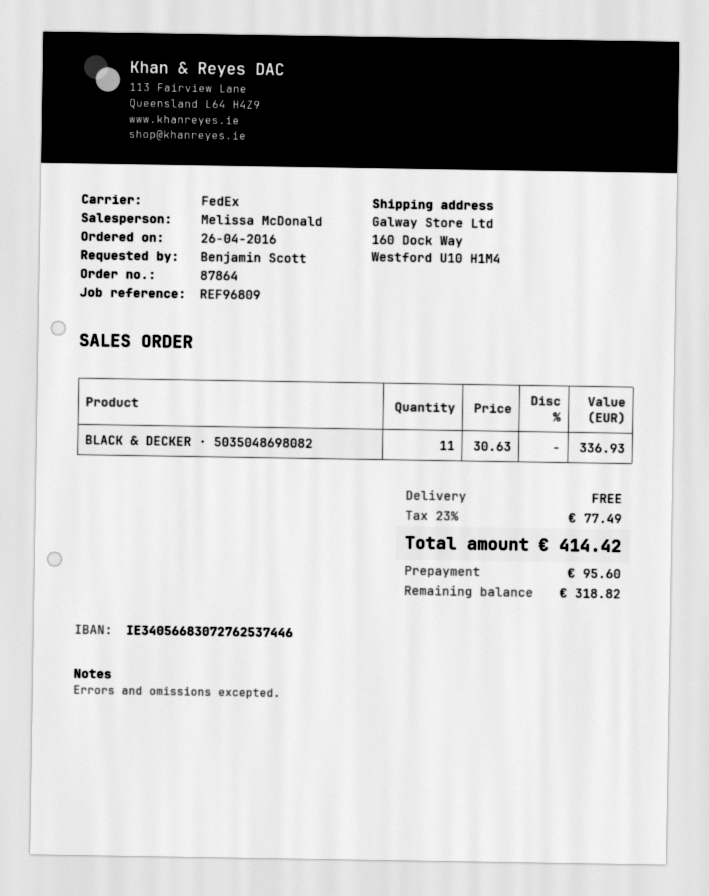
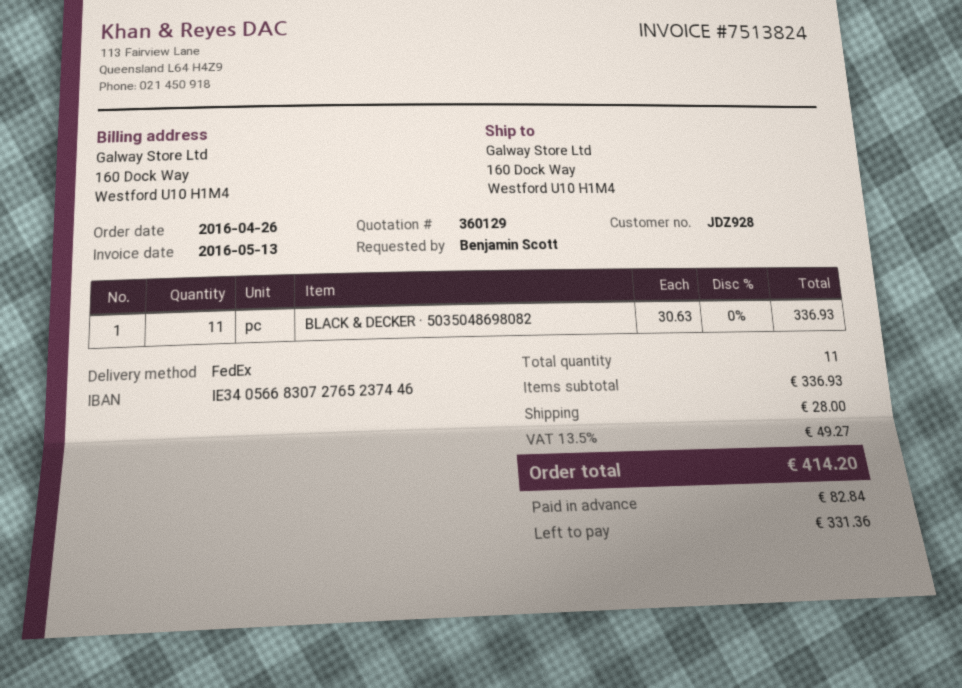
bank account: IE34056683072762537446 -> IE34056683072765237446
shipping: 0.00 -> 28.00
tax: 23% = 77.49 -> 13.5% = 49.27
total: 414.42 -> 414.20
deposit: 95.60 -> 82.84
balance: 318.82 -> 331.36

